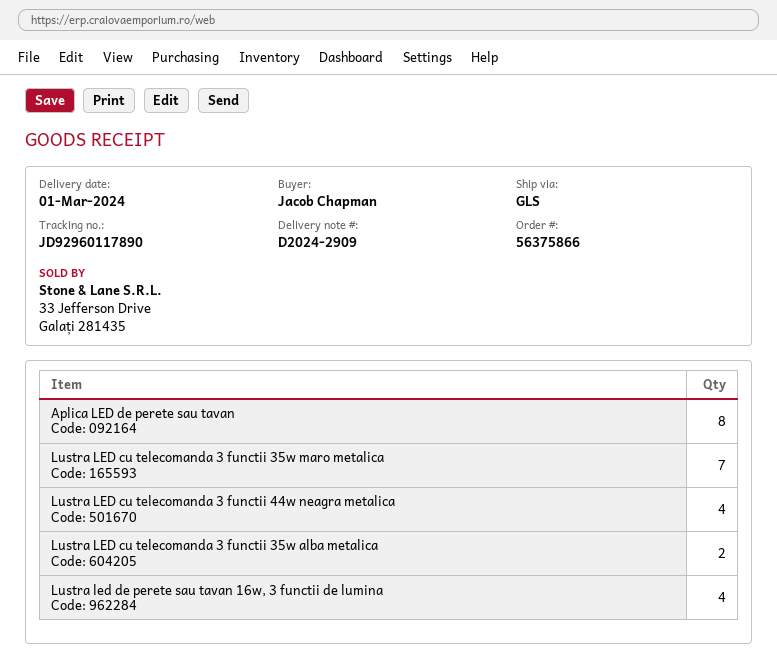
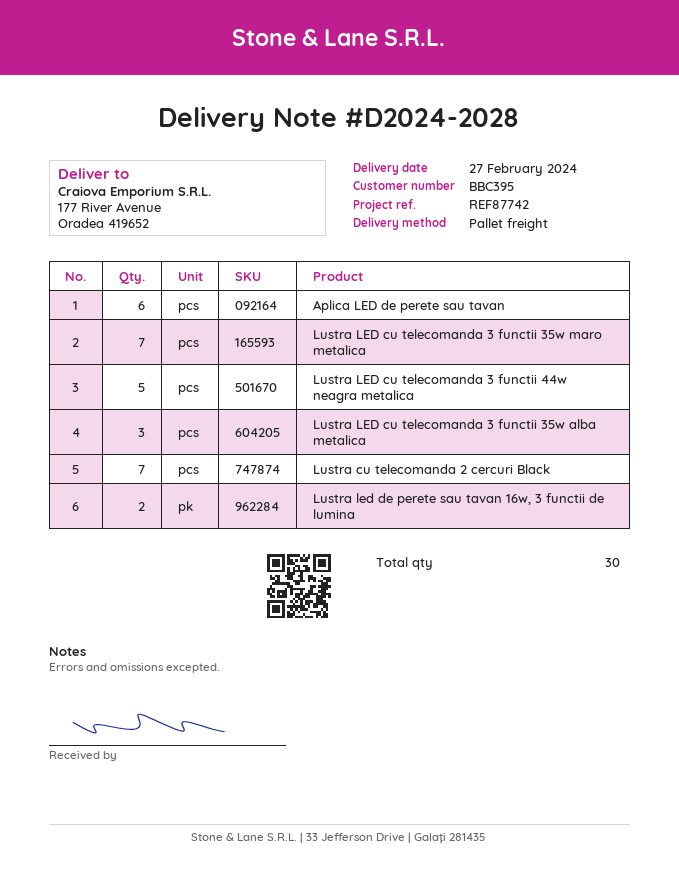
delivery note number: D2024-2909 -> D2024-2028
delivery date: 2024-03-01 -> 2024-02-27
shipping method: GLS -> pallet freight
Aplica LED de perete sau tavan: 8 -> 6
Lustra LED cu telecomanda 3 functii 44w neagra metalica: 4 -> 5
Lustra LED cu telecomanda 3 functii 35w alba metalica: 2 -> 3
Lustra led de perete sau tavan 16w, 3 functii de lumina: 4 -> 2
Lustra cu telecomanda 2 cercuri Black: none -> 7

